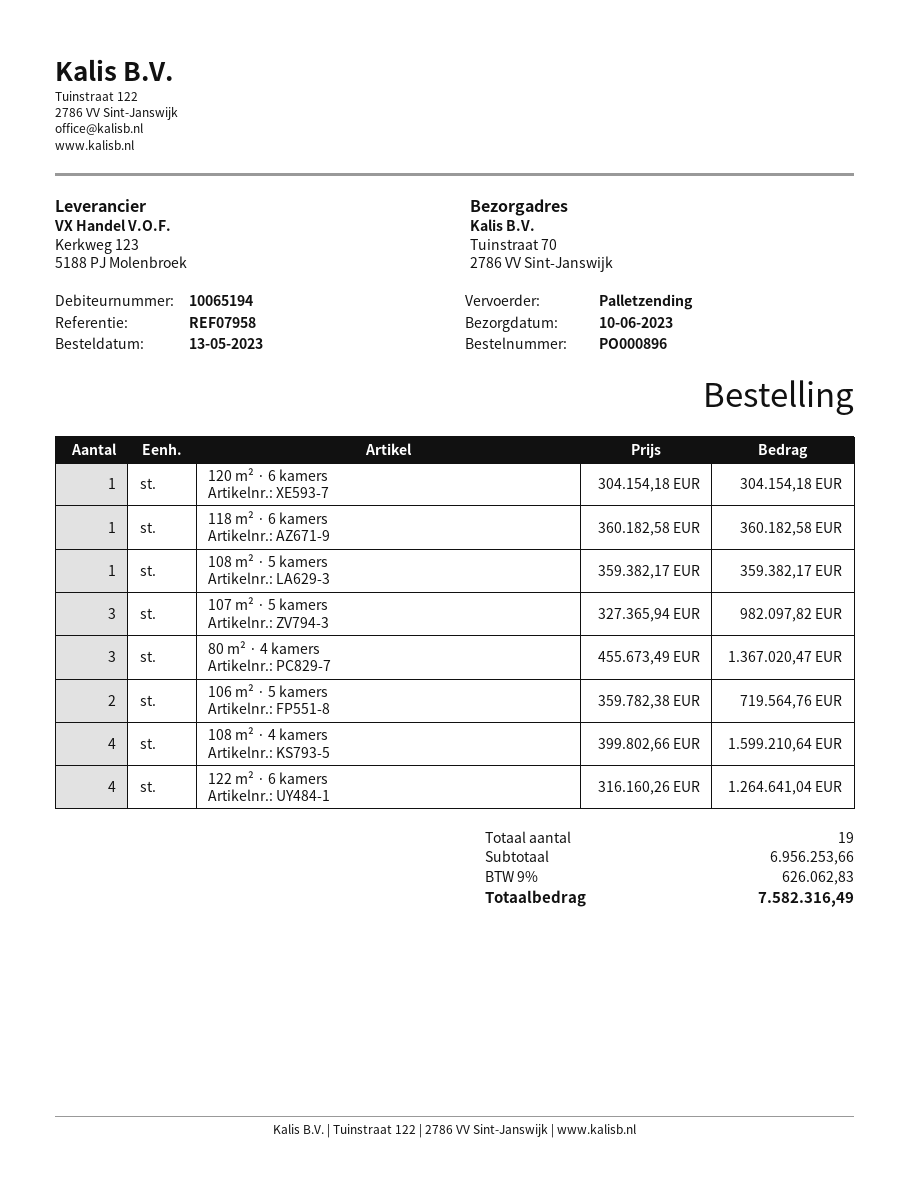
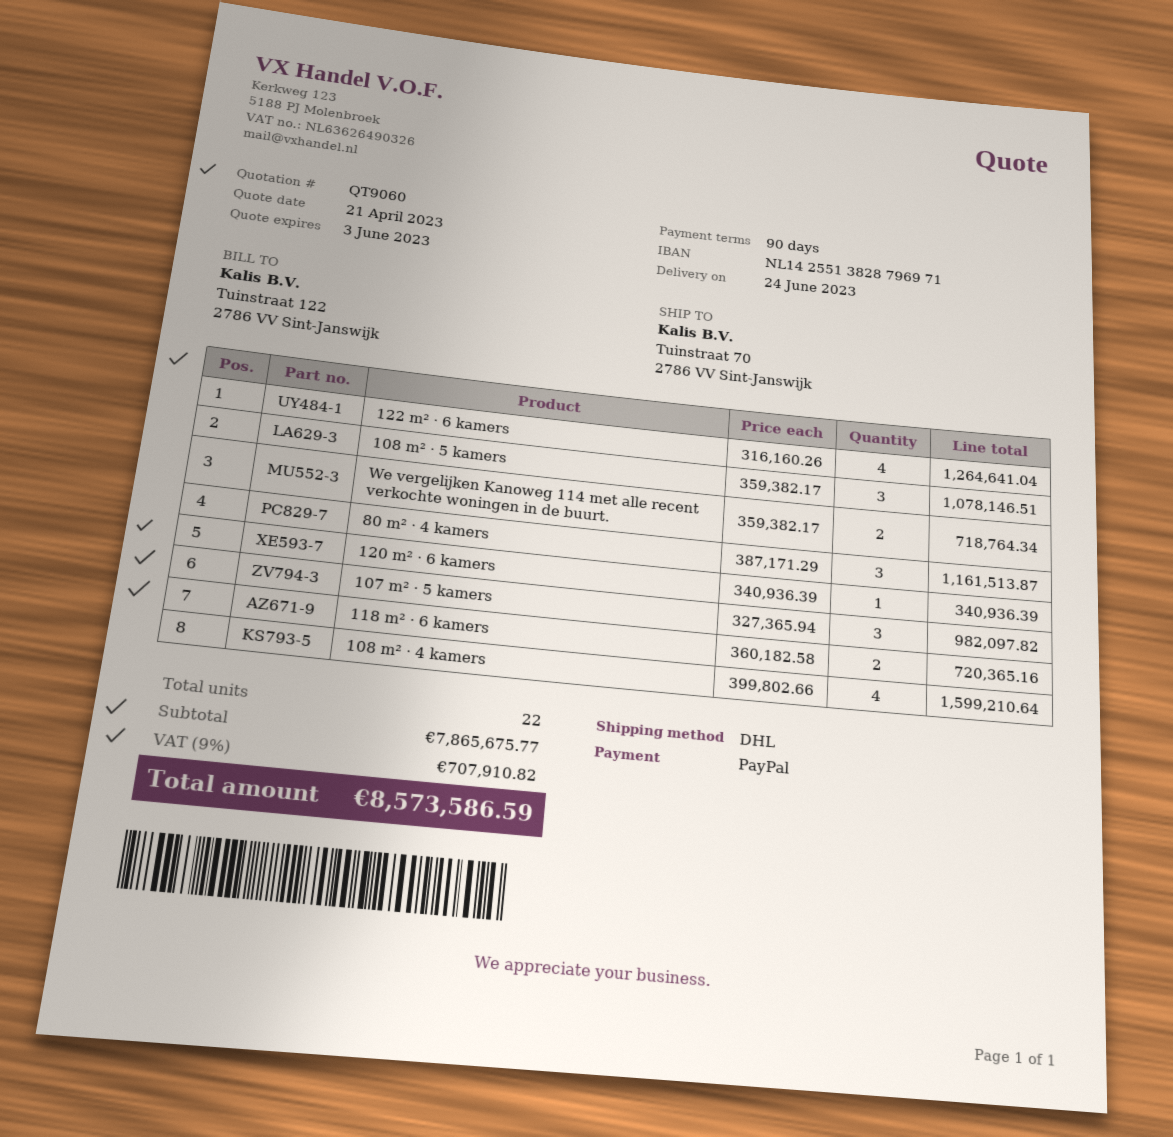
delivery date: 2023-06-10 -> 2023-06-24
shipping method: pallet freight -> DHL
120 m² · 6 kamers: 1 x 304154.18 = 304154.18 -> 1 x 340936.39 = 340936.39
118 m² · 6 kamers: 1 x 360182.58 = 360182.58 -> 2 x 360182.58 = 720365.16
108 m² · 5 kamers: 1 x 359382.17 = 359382.17 -> 3 x 359382.17 = 1078146.51
80 m² · 4 kamers: 3 x 455673.49 = 1367020.47 -> 3 x 387171.29 = 1161513.87
106 m² · 5 kamers: 2 x 359782.38 = 719564.76 -> none
We vergelijken Kanoweg 114 met alle recent verkochte woningen in de buurt.: none -> 2 x 359382.17 = 718764.34
total quantity: 19 -> 22
subtotal: 6956253.66 -> 7865675.77
tax: 9% = 626062.83 -> 9% = 707910.82
total: 7582316.49 -> 8573586.59

